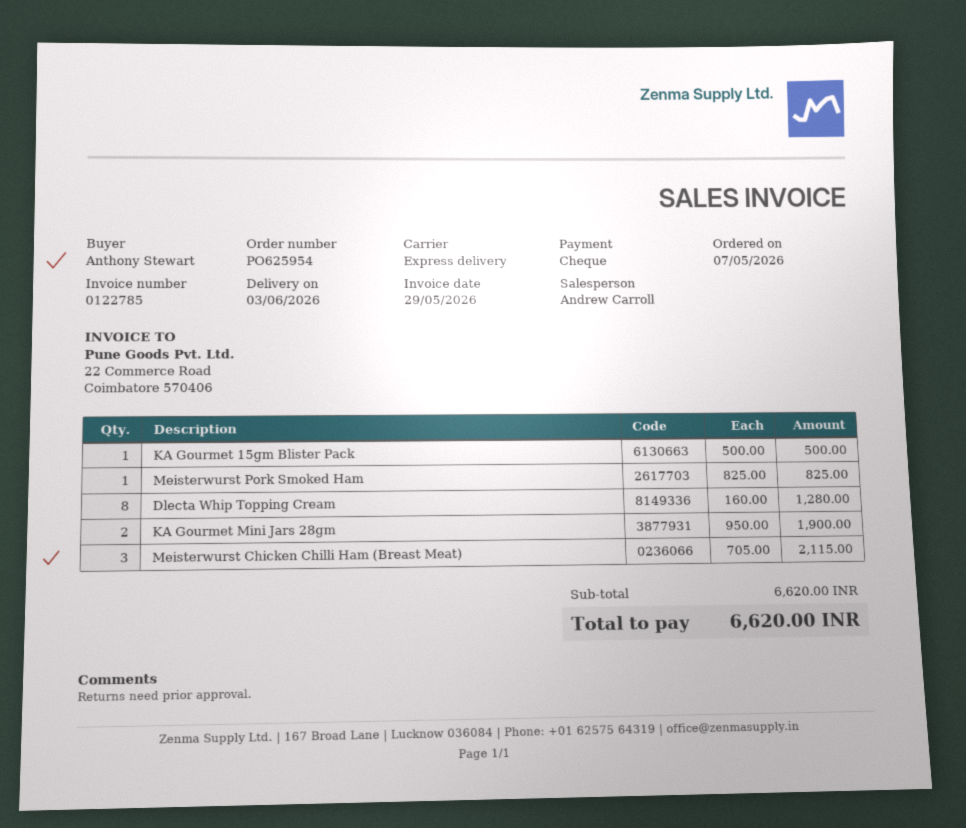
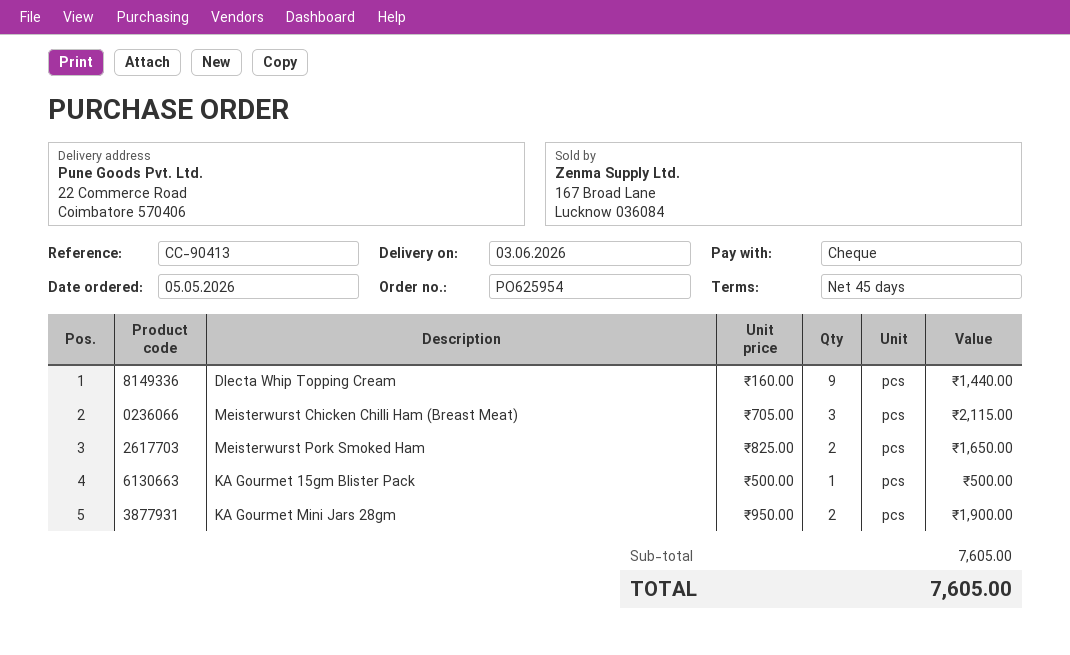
order date: 2026-05-07 -> 2026-05-05
Meisterwurst Pork Smoked Ham: 1 x 825.00 = 825.00 -> 2 x 825.00 = 1650.00
Dlecta Whip Topping Cream: 8 x 160.00 = 1280.00 -> 9 x 160.00 = 1440.00
subtotal: 6620.00 -> 7605.00
total: 6620.00 -> 7605.00

